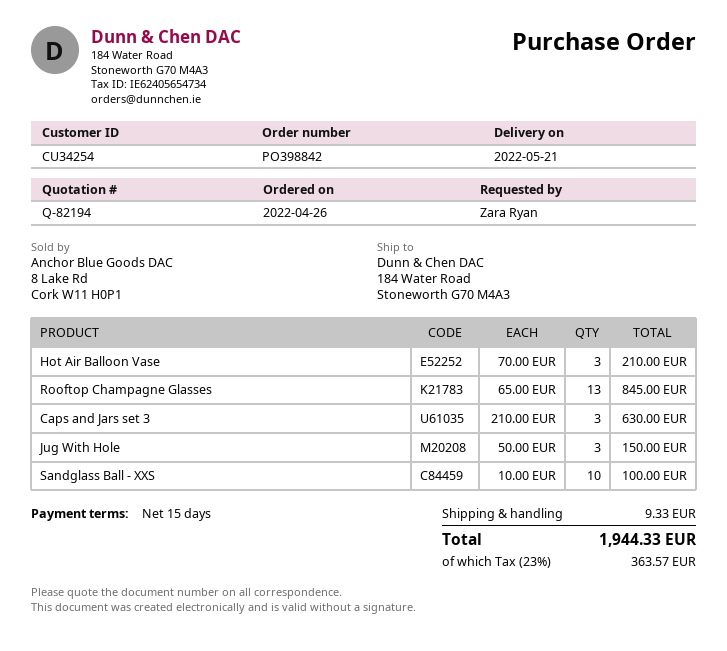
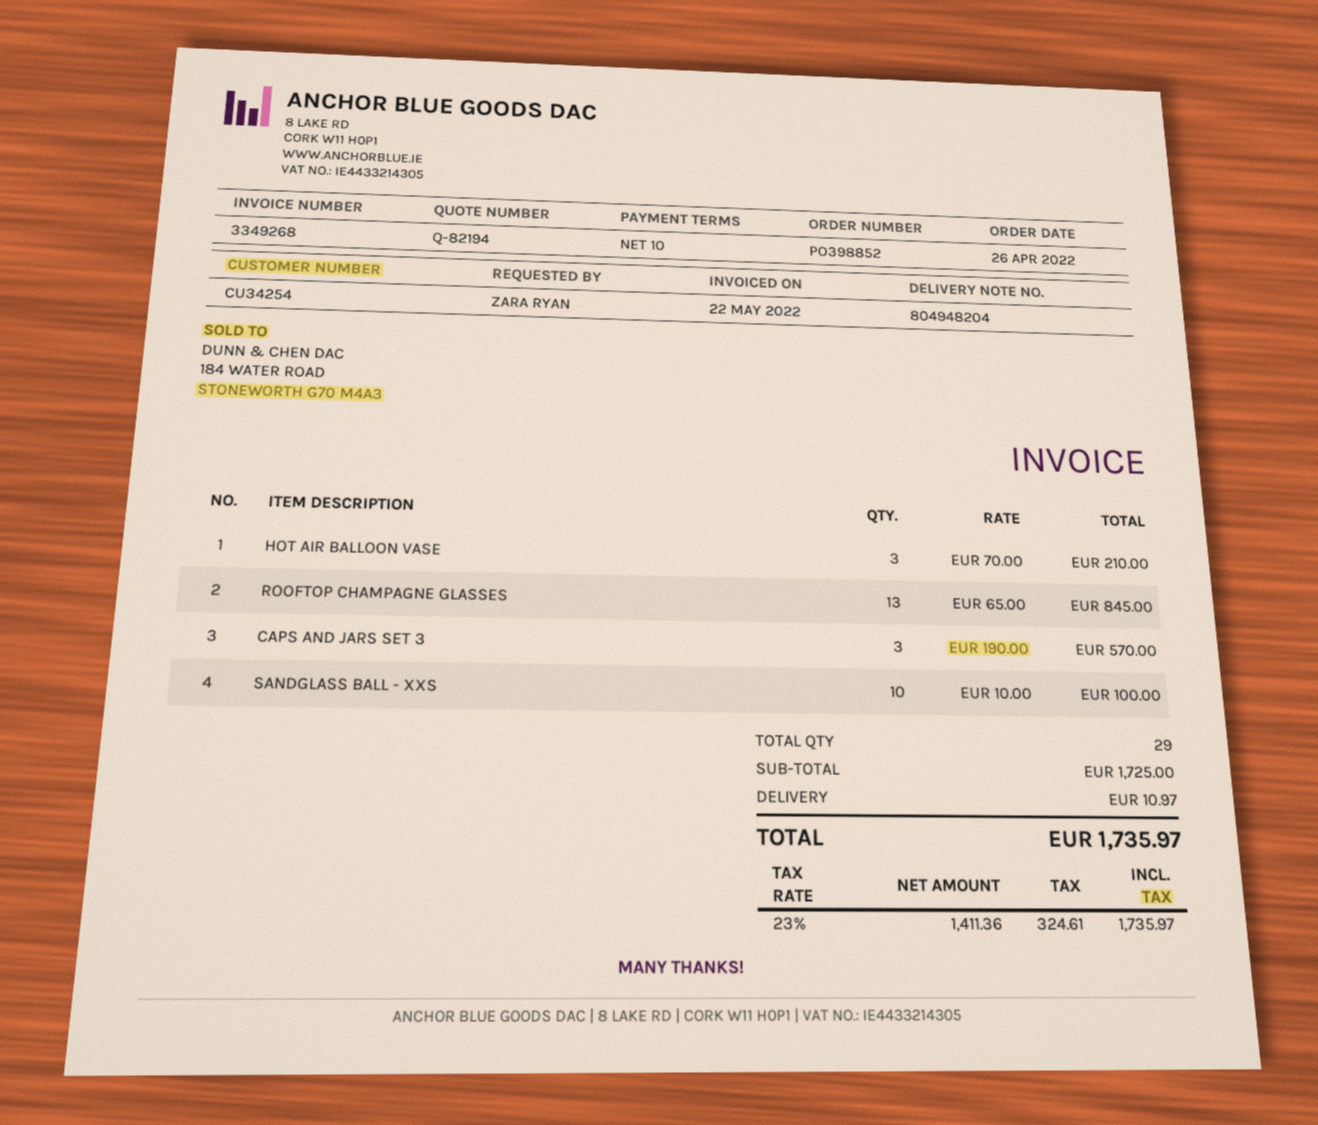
order number: PO398842 -> PO398852
payment terms: 15 days -> 10 days
Caps and Jars set 3: 3 x 210.00 = 630.00 -> 3 x 190.00 = 570.00
Jug With Hole: 3 x 50.00 = 150.00 -> none
shipping: 9.33 -> 10.97
tax: 23% = 363.57 -> 23% = 324.61
total: 1944.33 -> 1735.97

